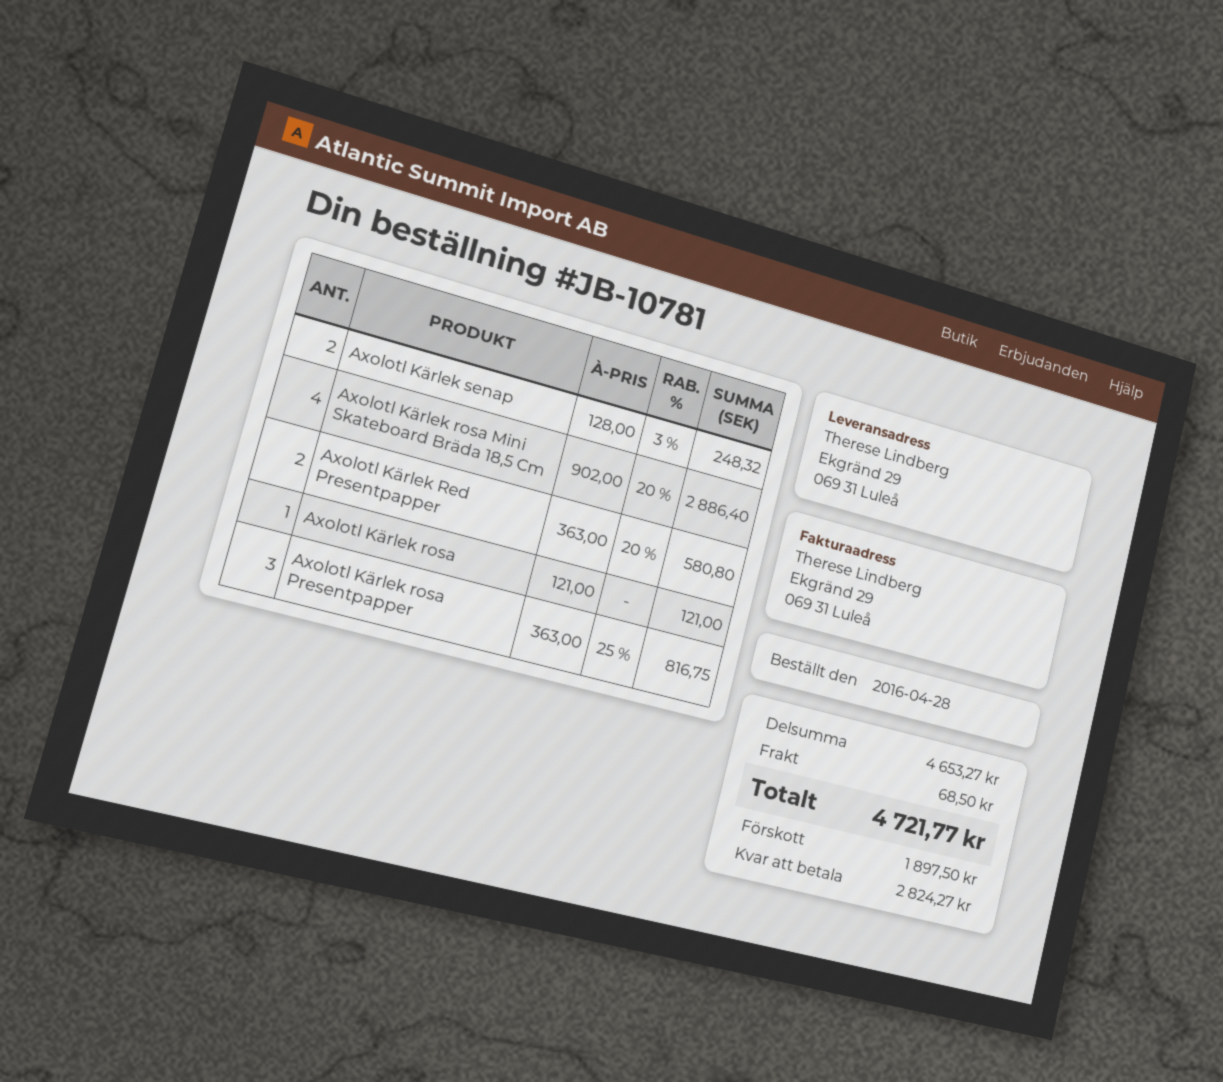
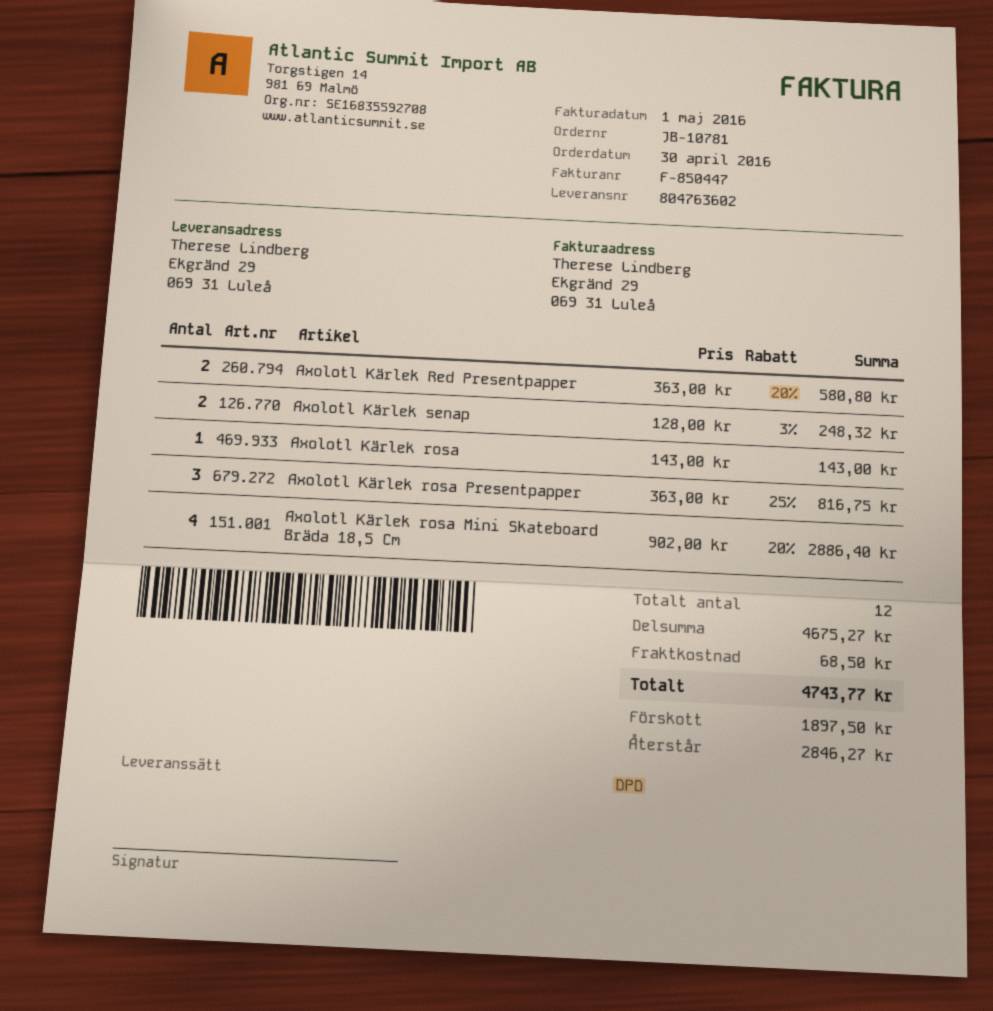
order date: 2016-04-28 -> 2016-04-30
Axolotl Kärlek rosa: 1 x 121.00 = 121.00 -> 1 x 143.00 = 143.00
subtotal: 4653.27 -> 4675.27
total: 4721.77 -> 4743.77
balance: 2824.27 -> 2846.27

